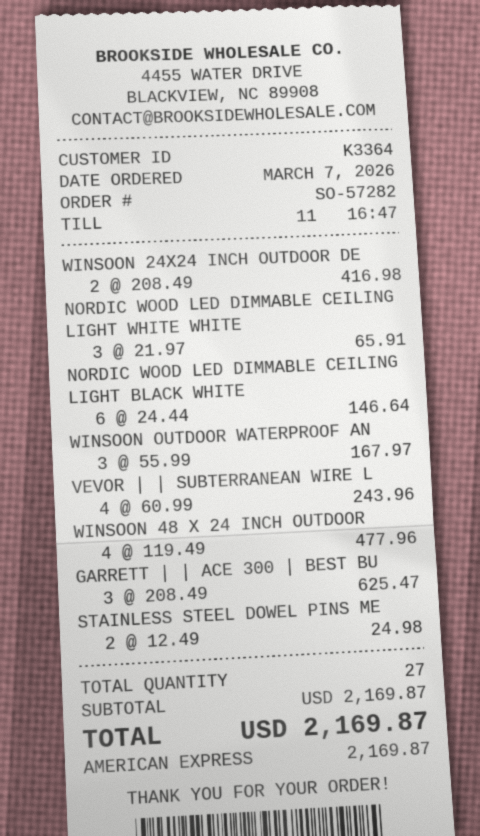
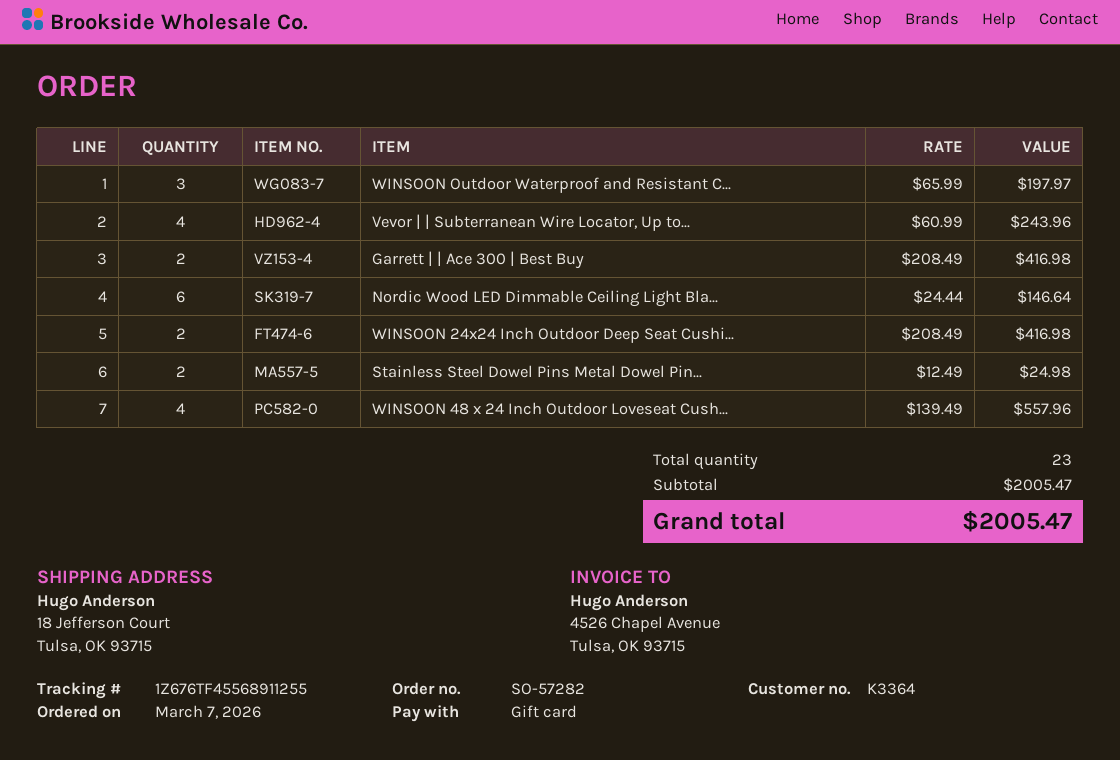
payment method: American Express -> gift card
NORDIC WOOD LED DIMMABLE CEILING LIGHT WHITE WHITE: 3 x 21.97 = 65.91 -> none
WINSOON OUTDOOR WATERPROOF AN: 3 x 55.99 = 167.97 -> 3 x 65.99 = 197.97
WINSOON 48 X 24 INCH OUTDOOR: 4 x 119.49 = 477.96 -> 4 x 139.49 = 557.96
GARRETT | | ACE 300 | BEST BU: 3 x 208.49 = 625.47 -> 2 x 208.49 = 416.98
total quantity: 27 -> 23
subtotal: 2169.87 -> 2005.47
total: 2169.87 -> 2005.47

